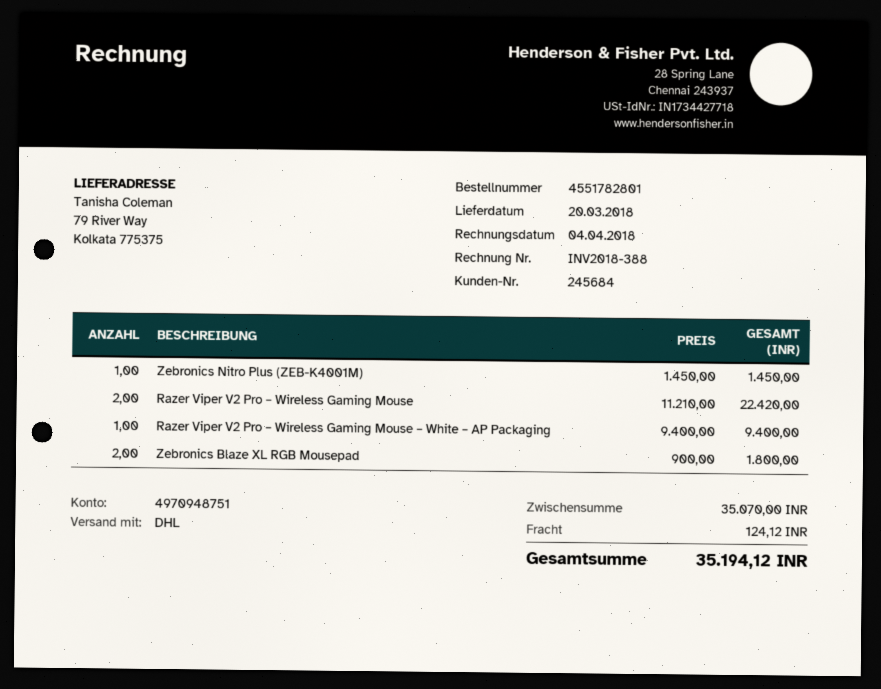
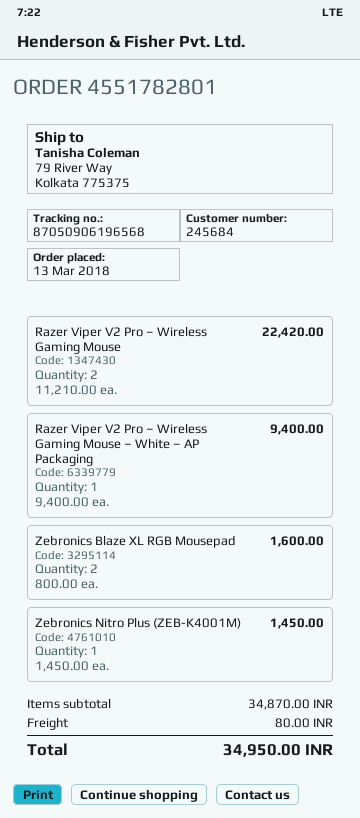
Zebronics Blaze XL RGB Mousepad: 2 x 900.00 = 1800.00 -> 2 x 800.00 = 1600.00
subtotal: 35070.00 -> 34870.00
shipping: 124.12 -> 80.00
total: 35194.12 -> 34950.00

